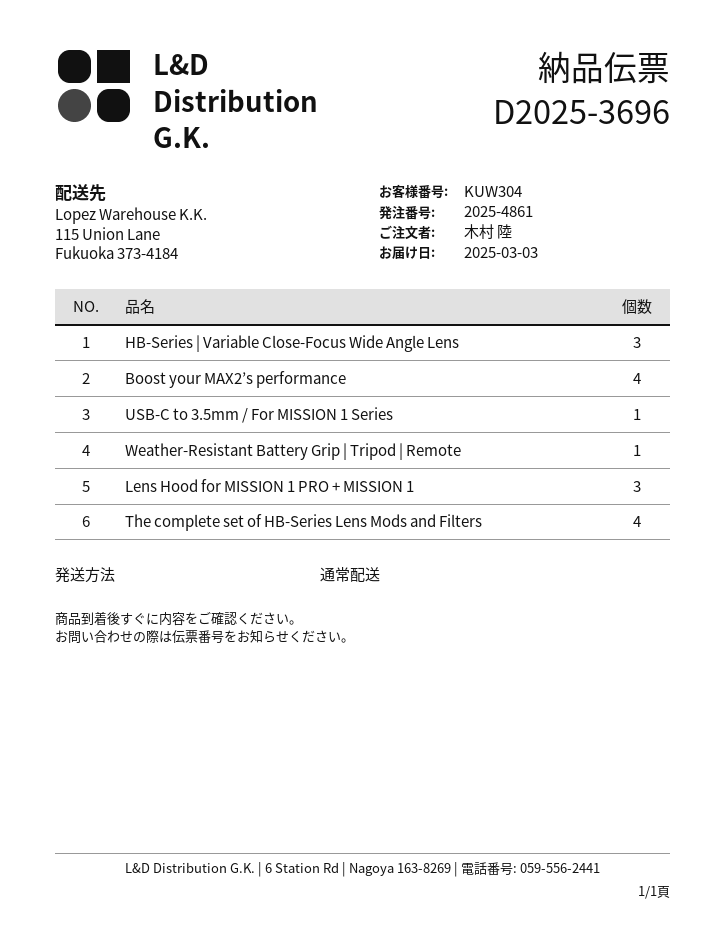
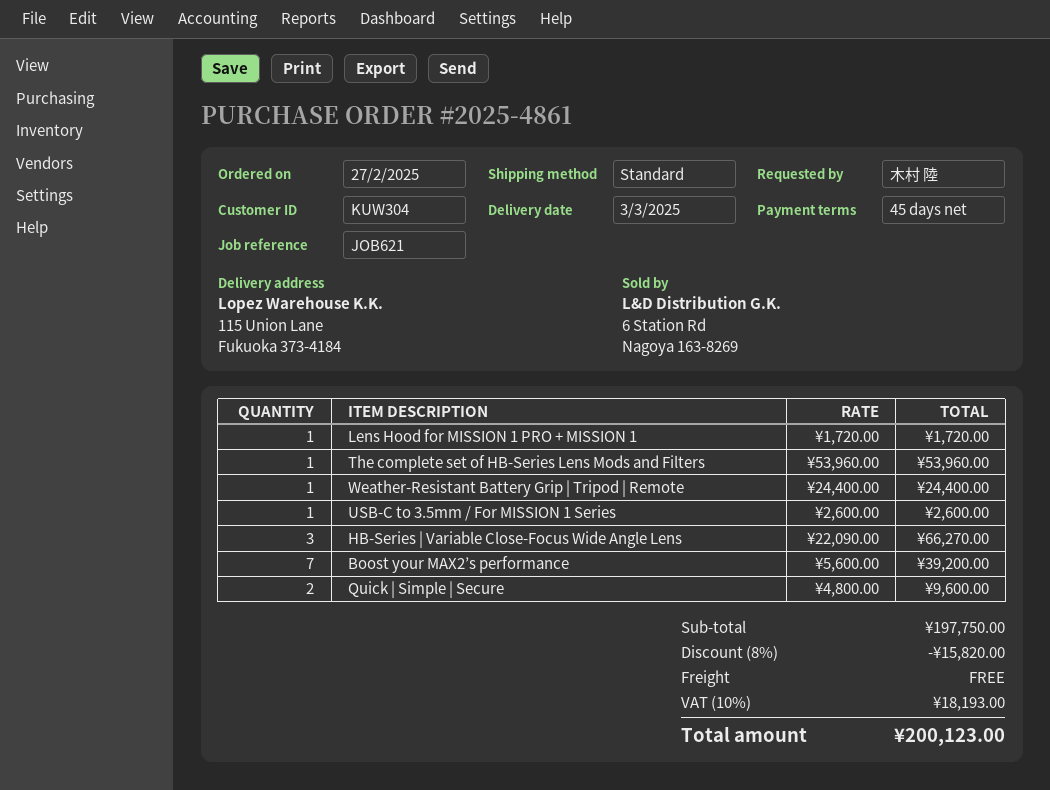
Boost your MAX2’s performance: 4 -> 7
Lens Hood for MISSION 1 PRO + MISSION 1: 3 -> 1
The complete set of HB-Series Lens Mods and Filters: 4 -> 1
Quick | Simple | Secure: none -> 2

